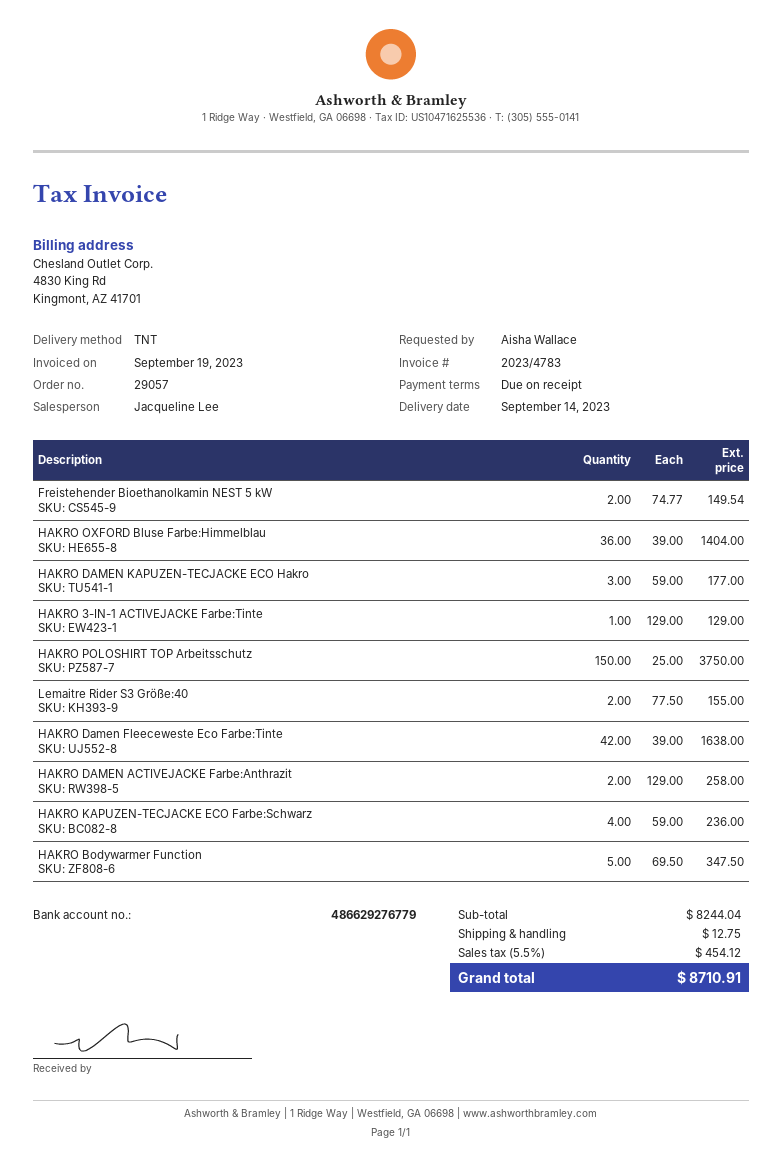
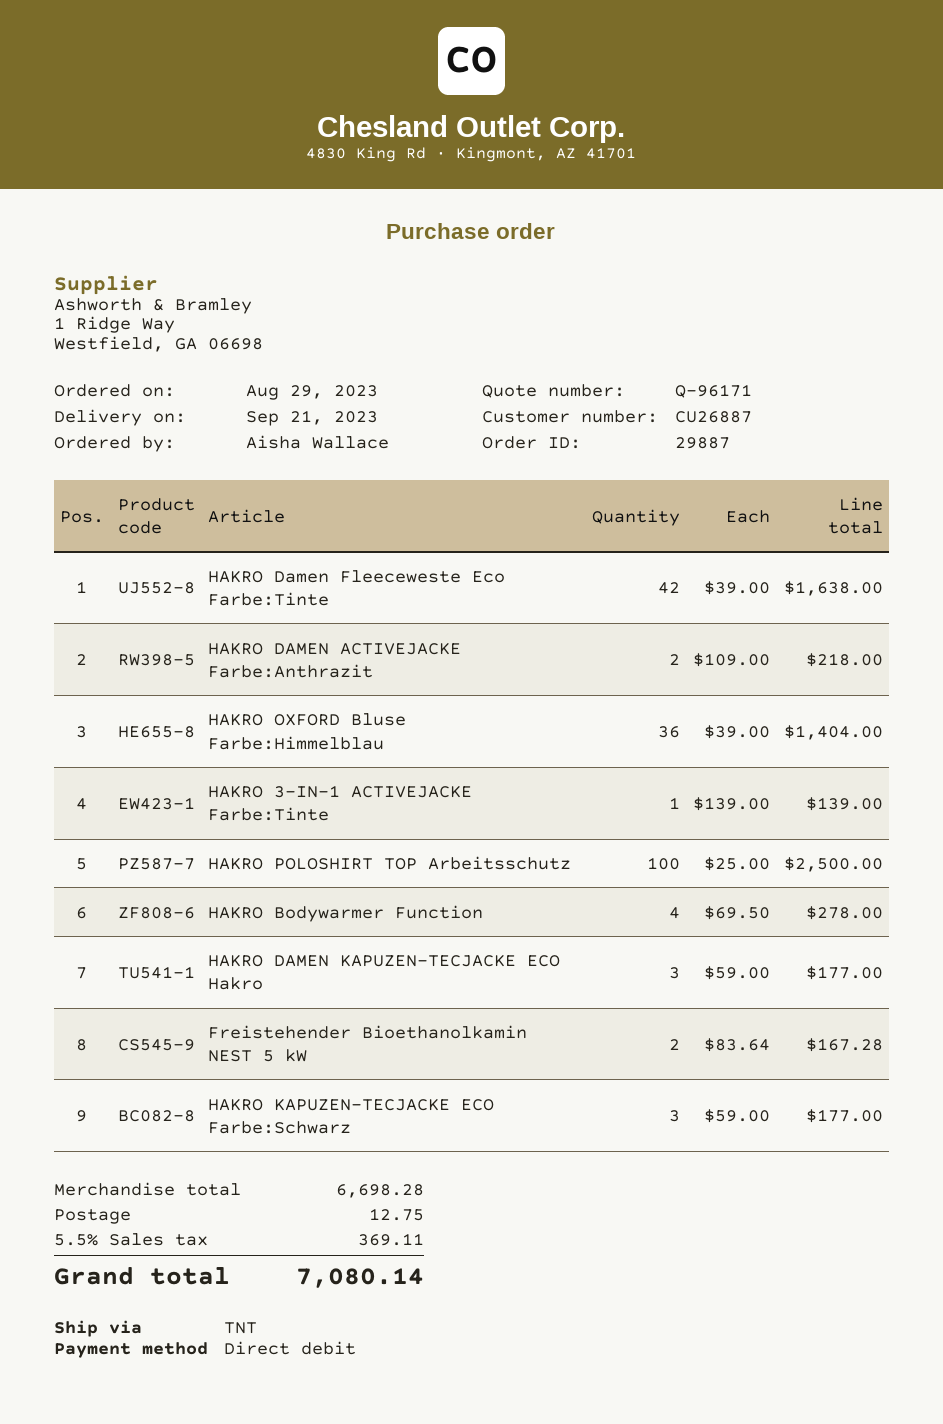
order number: 29057 -> 29887
delivery date: 2023-09-14 -> 2023-09-21
Freistehender Bioethanolkamin NEST 5 kW: 2 x 74.77 = 149.54 -> 2 x 83.64 = 167.28
HAKRO 3-IN-1 ACTIVEJACKE Farbe:Tinte: 1 x 129.00 = 129.00 -> 1 x 139.00 = 139.00
HAKRO POLOSHIRT TOP Arbeitsschutz: 150 x 25.00 = 3750.00 -> 100 x 25.00 = 2500.00
Lemaitre Rider S3 Größe:40: 2 x 77.50 = 155.00 -> none
HAKRO DAMEN ACTIVEJACKE Farbe:Anthrazit: 2 x 129.00 = 258.00 -> 2 x 109.00 = 218.00
HAKRO KAPUZEN-TECJACKE ECO Farbe:Schwarz: 4 x 59.00 = 236.00 -> 3 x 59.00 = 177.00
HAKRO Bodywarmer Function: 5 x 69.50 = 347.50 -> 4 x 69.50 = 278.00
subtotal: 8244.04 -> 6698.28
tax: 5.5% = 454.12 -> 5.5% = 369.11
total: 8710.91 -> 7080.14

